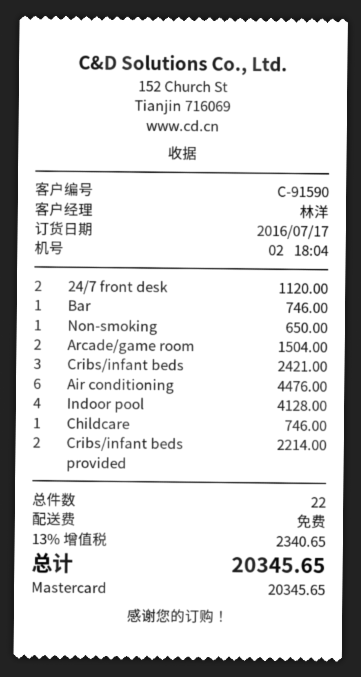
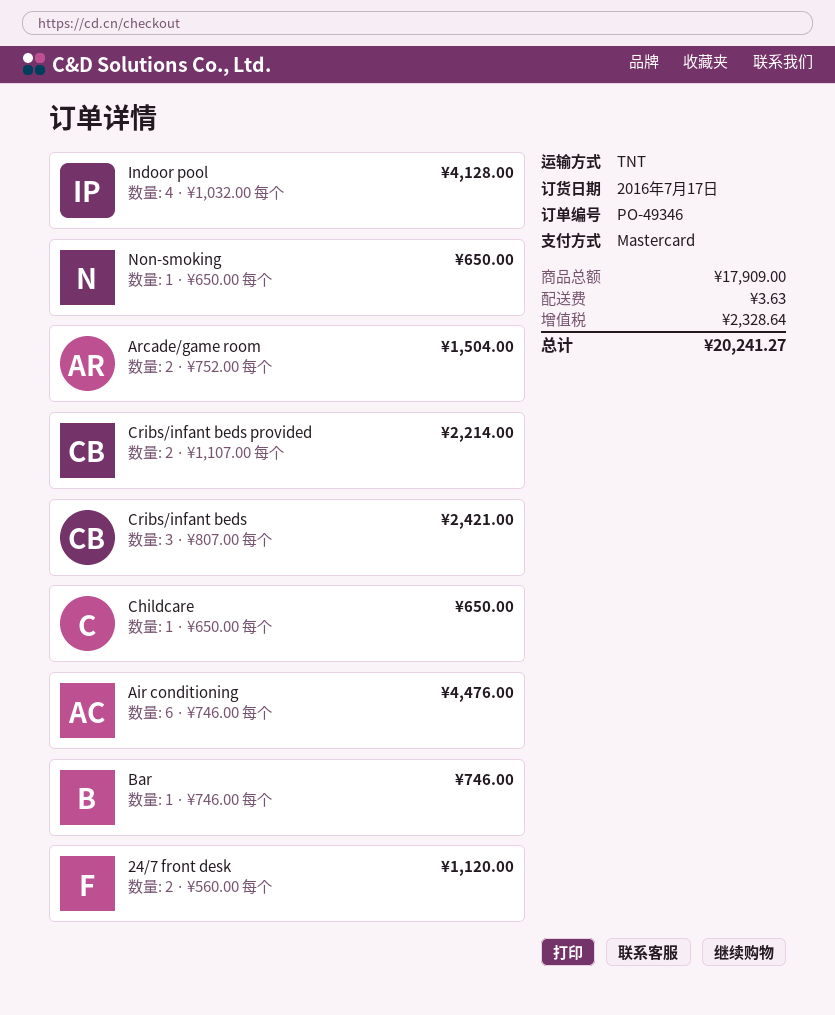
Childcare: 1 for 746.00 -> 1 for 650.00
shipping: 0.00 -> 3.63
tax: 2340.65 -> 2328.64
total: 20345.65 -> 20241.27

